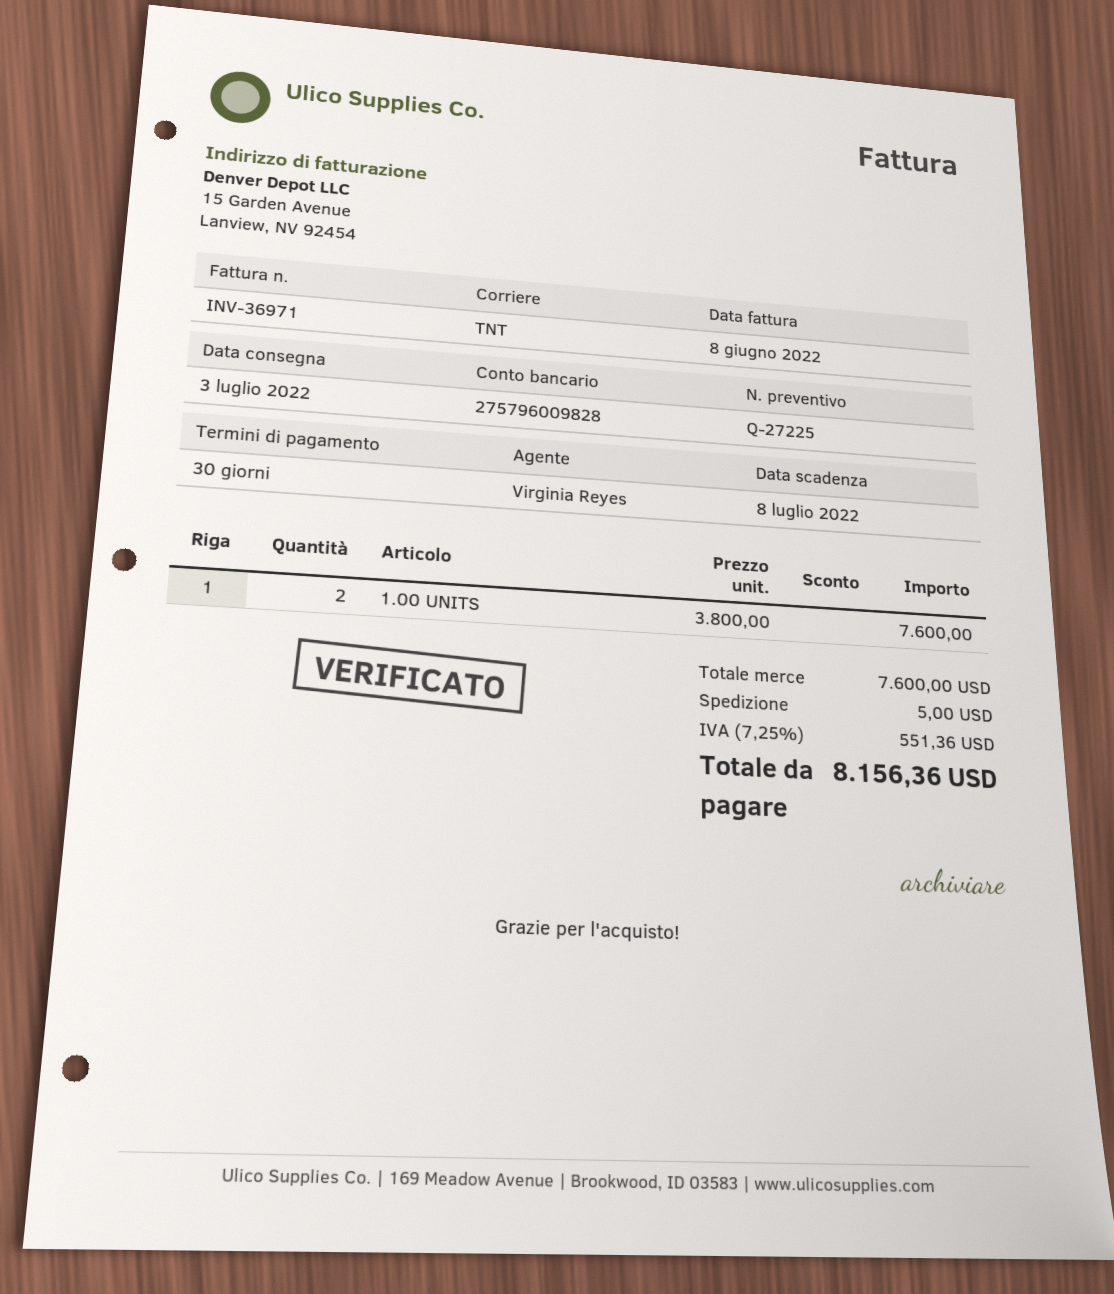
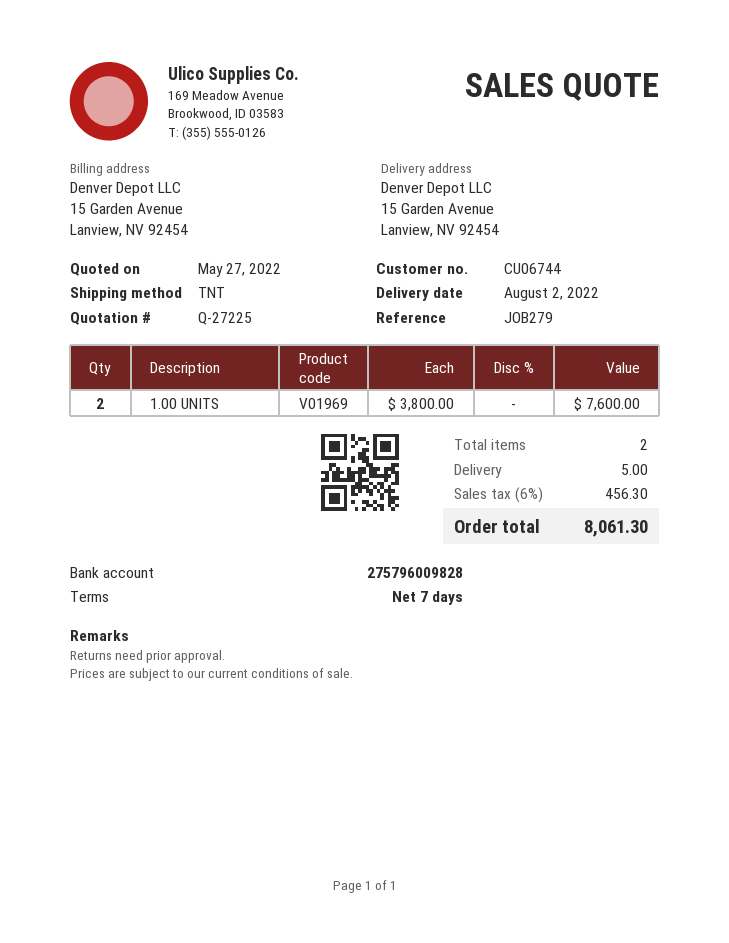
delivery date: 2022-07-03 -> 2022-08-02
payment terms: 30 days -> 7 days
tax: 7.25% = 551.36 -> 6% = 456.30
total: 8156.36 -> 8061.30

